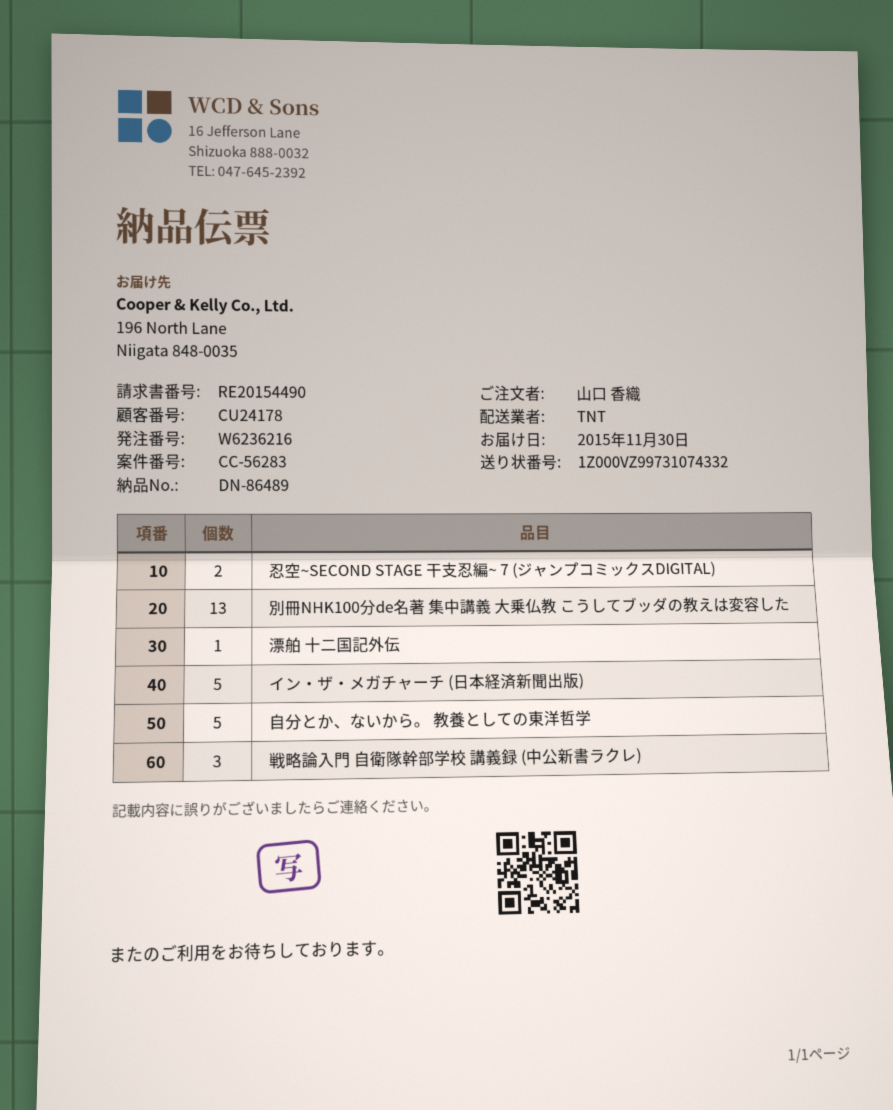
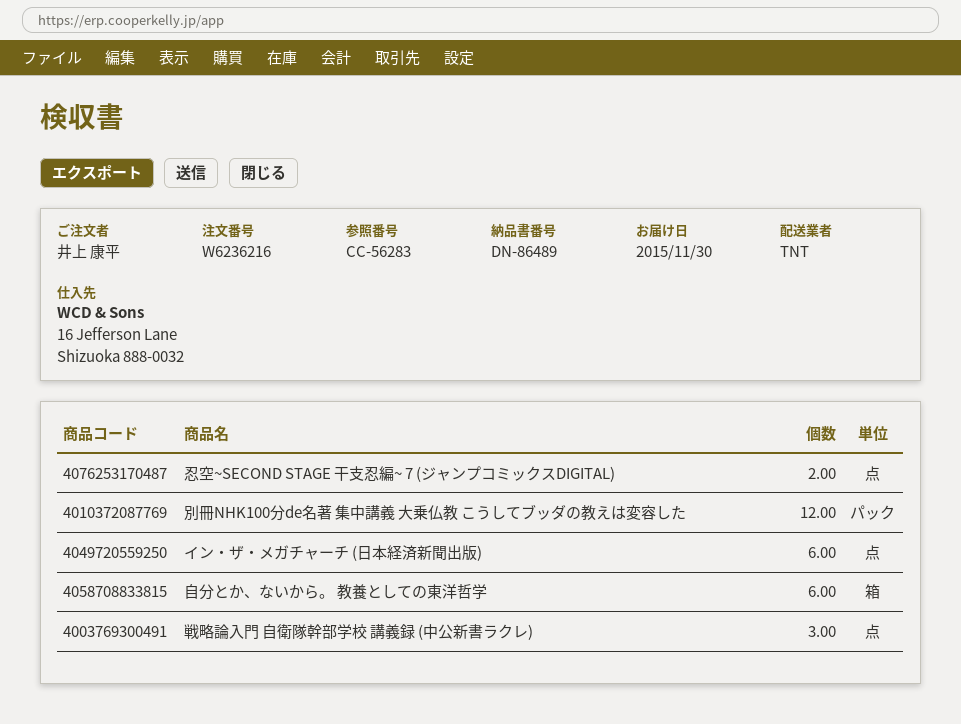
ordered by: 山口 香織 -> 井上 康平
別冊NHK100分de名著 集中講義 大乗仏教 こうしてブッダの教えは変容した: 13 -> 12
漂舶 十二国記外伝: 1 -> none
イン・ザ・メガチャーチ (日本経済新聞出版): 5 -> 6
自分とか、ないから。 教養としての東洋哲学: 5 -> 6

